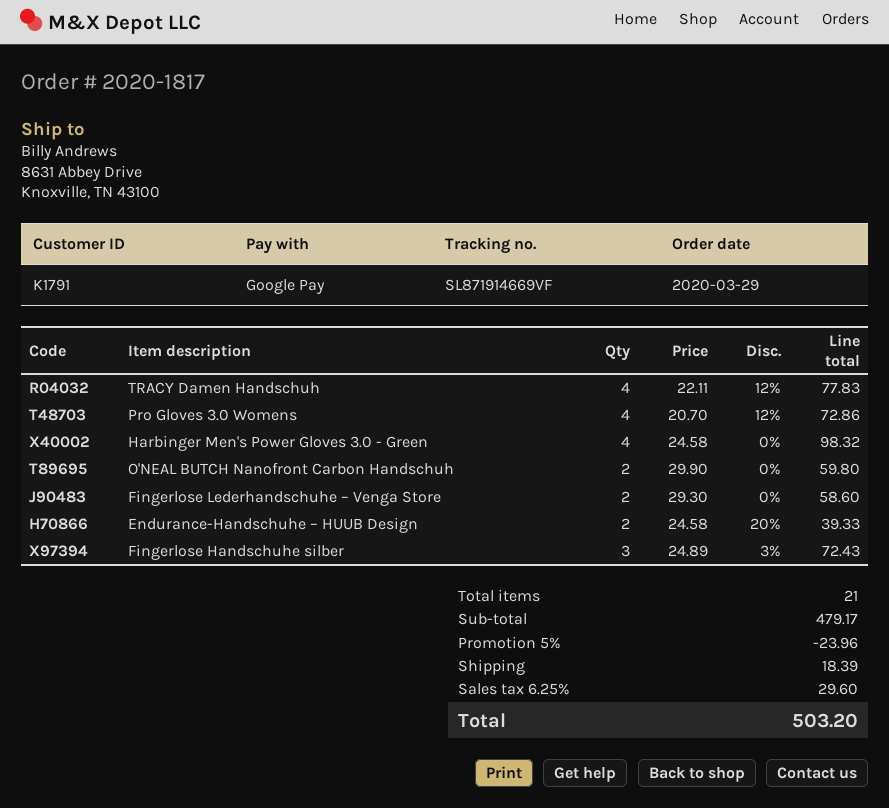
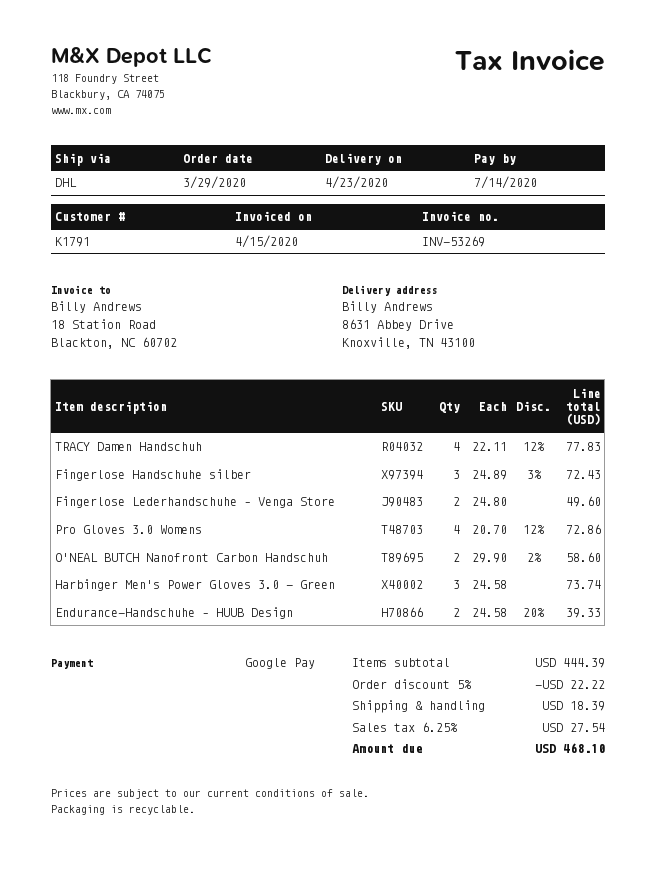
Harbinger Men's Power Gloves 3.0 - Green: 4 x 24.58 = 98.32 -> 3 x 24.58 = 73.74
O'NEAL BUTCH Nanofront Carbon Handschuh: 2 x 29.90 = 59.80 -> 2 x 29.90 - 2% = 58.60
Fingerlose Lederhandschuhe – Venga Store: 2 x 29.30 = 58.60 -> 2 x 24.80 = 49.60
subtotal: 479.17 -> 444.39
discount: 5% = 23.96 -> 5% = 22.22
tax: 6.25% = 29.60 -> 6.25% = 27.54
total: 503.20 -> 468.10

